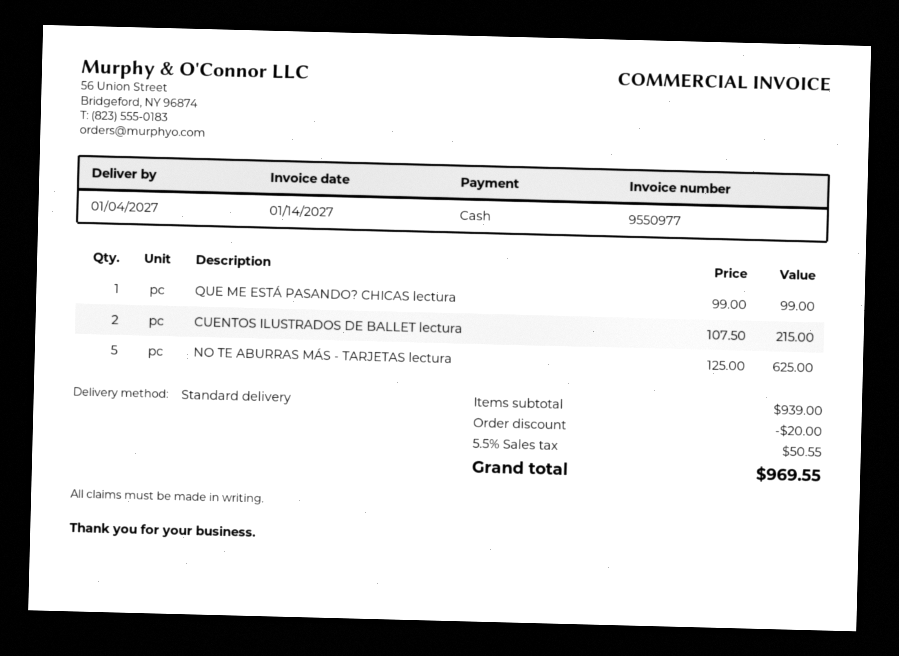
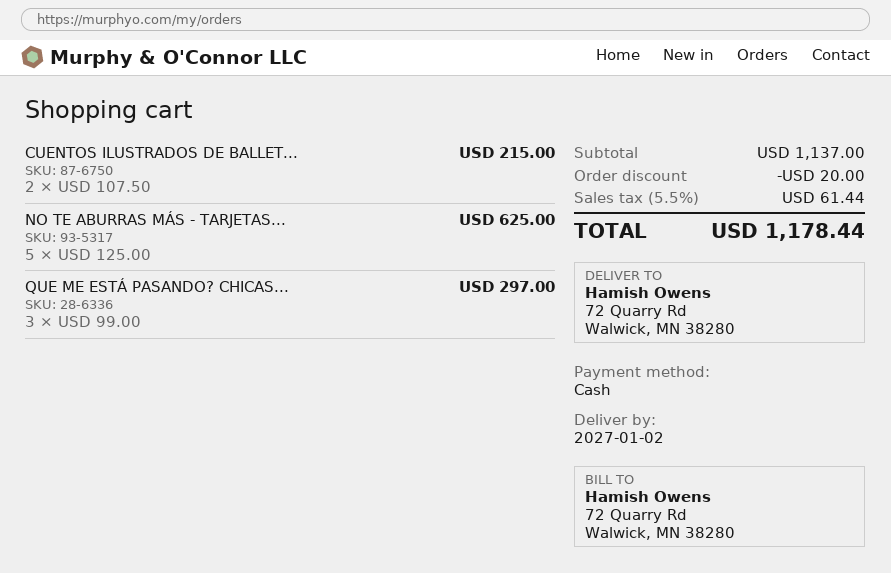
delivery date: 2027-01-04 -> 2027-01-02
QUE ME ESTÁ PASANDO? CHICAS lectura: 1 x 99.00 = 99.00 -> 3 x 99.00 = 297.00
subtotal: 939.00 -> 1137.00
tax: 5.5% = 50.55 -> 5.5% = 61.44
total: 969.55 -> 1178.44

